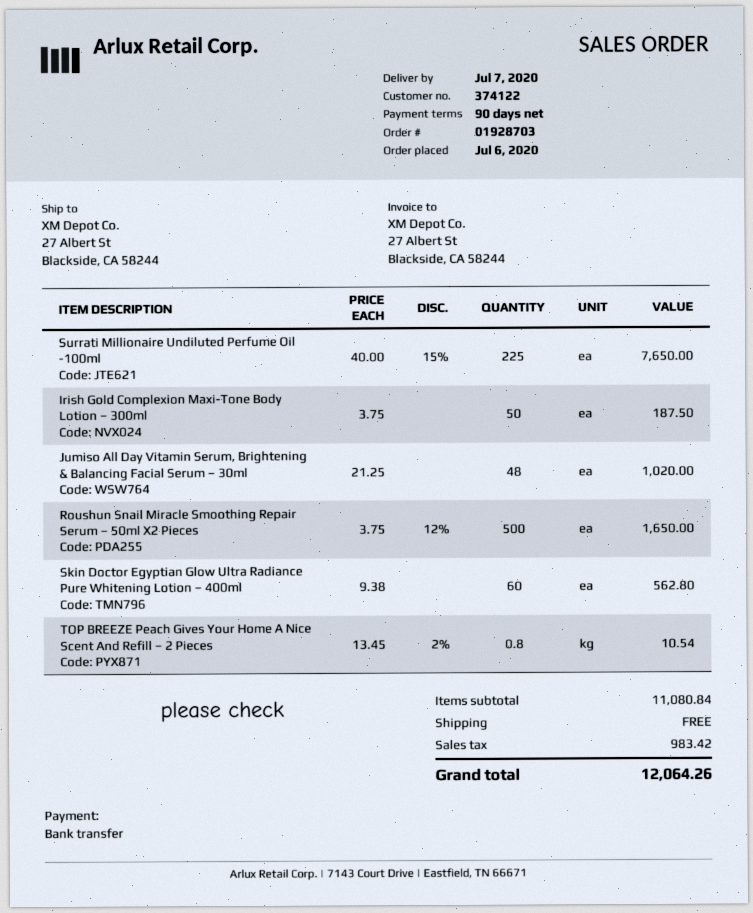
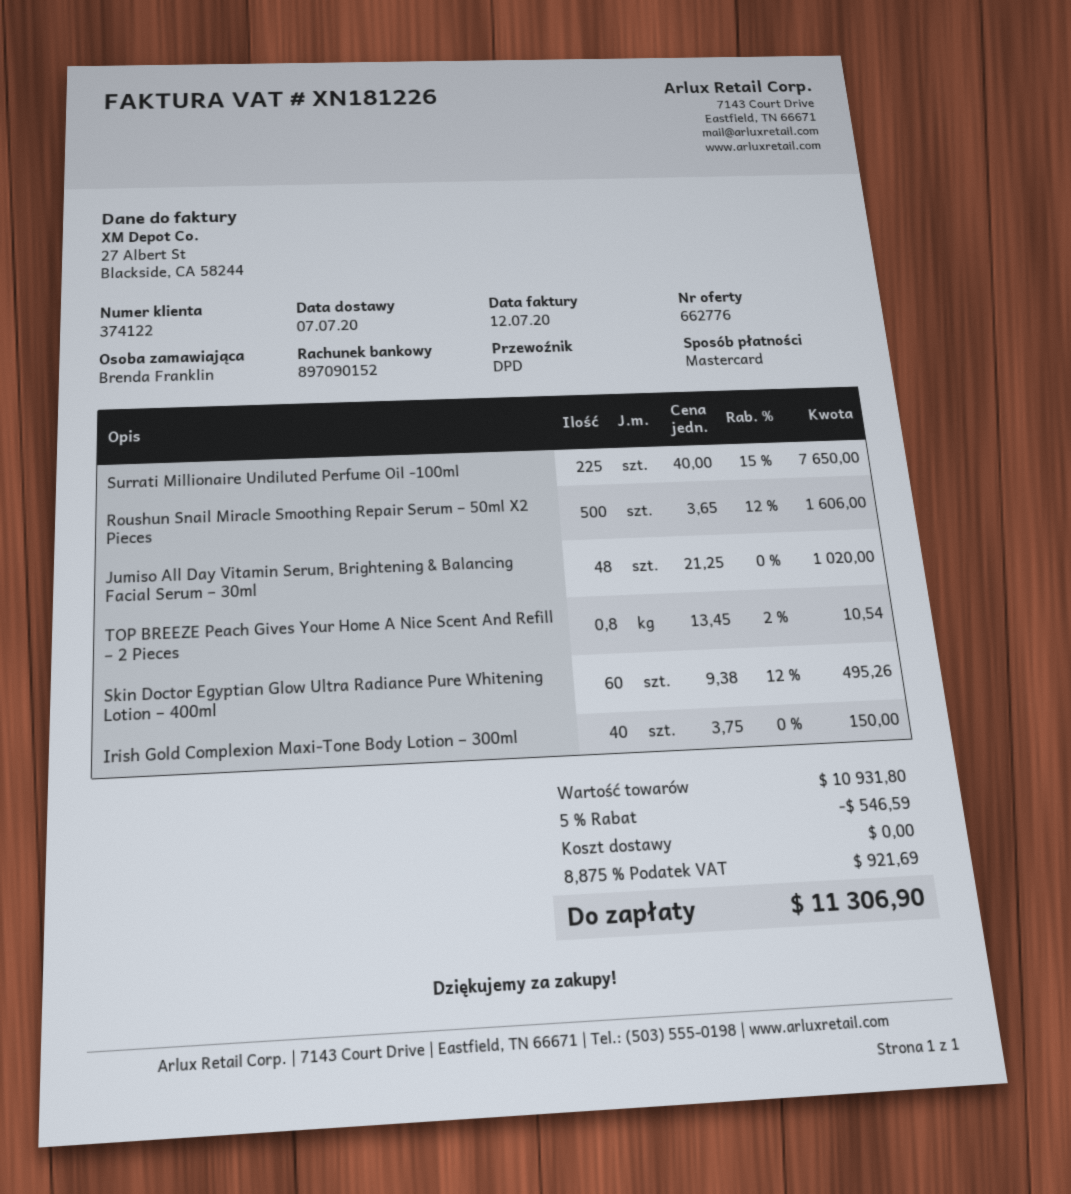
payment method: bank transfer -> Mastercard
Irish Gold Complexion Maxi-Tone Body Lotion – 300ml: 50 x 3.75 = 187.50 -> 40 x 3.75 = 150.00
Roushun Snail Miracle Smoothing Repair Serum – 50ml X2 Pieces: 500 x 3.75 - 12% = 1650.00 -> 500 x 3.65 - 12% = 1606.00
Skin Doctor Egyptian Glow Ultra Radiance Pure Whitening Lotion – 400ml: 60 x 9.38 = 562.80 -> 60 x 9.38 - 12% = 495.26
subtotal: 11080.84 -> 10931.80
discount: none -> 5% = 546.59
tax: 983.42 -> 921.69
total: 12064.26 -> 11306.90

